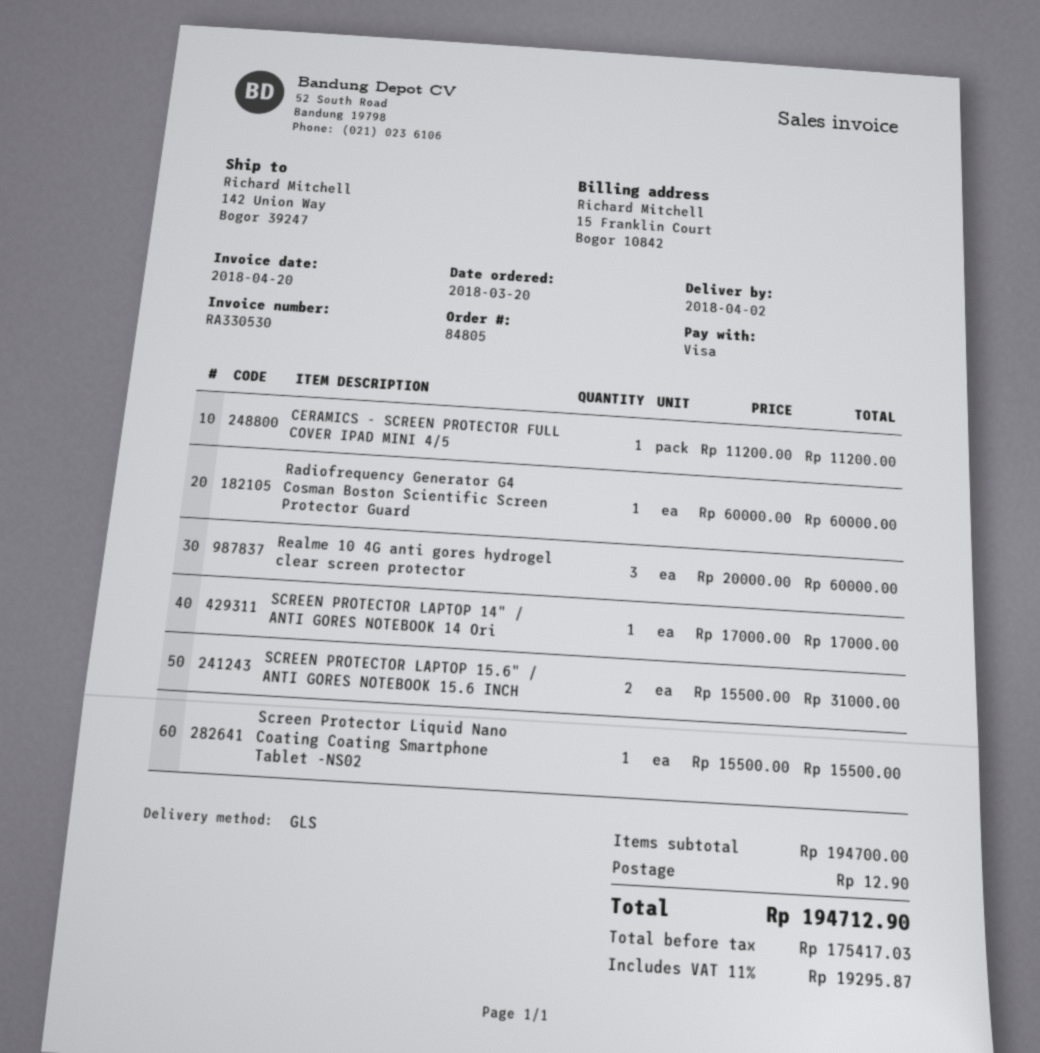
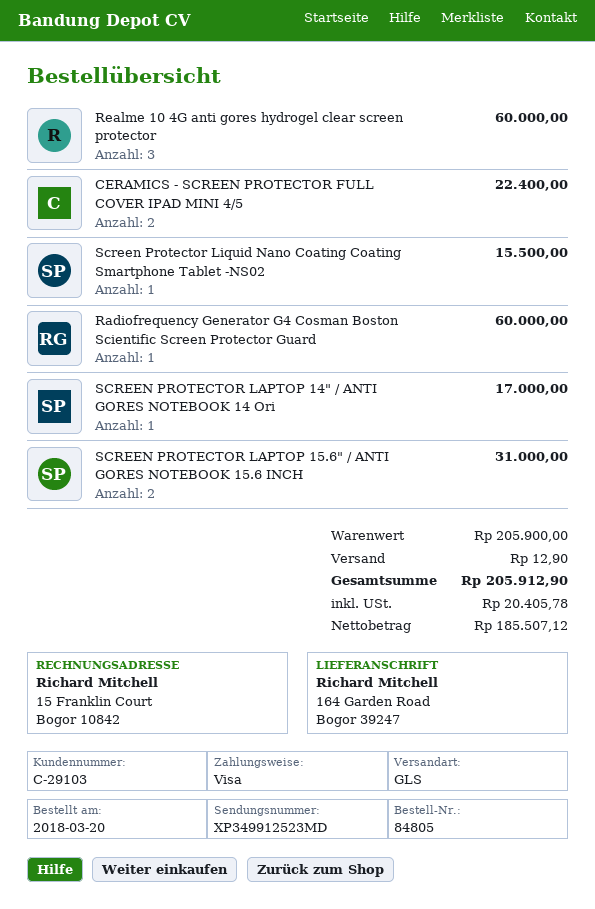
ship to: 142 Union Way, Bogor 39247 -> 164 Garden Road, Bogor 39247
CERAMICS - SCREEN PROTECTOR FULL COVER IPAD MINI 4/5: 1 for 11200.00 -> 2 for 22400.00
subtotal: 194700.00 -> 205900.00
net: 175417.03 -> 185507.12
tax: 19295.87 -> 20405.78
total: 194712.90 -> 205912.90

